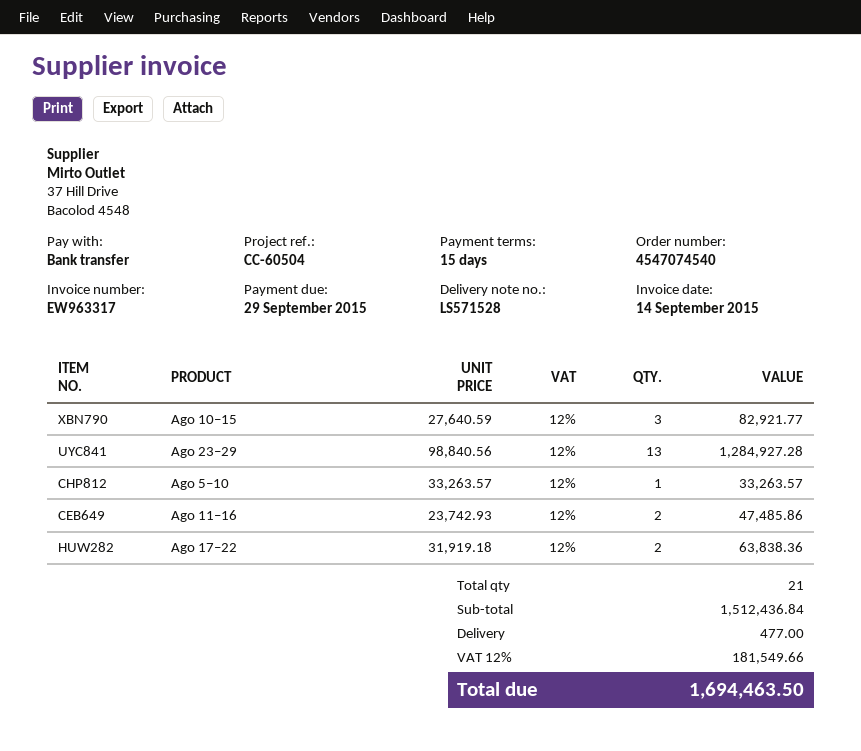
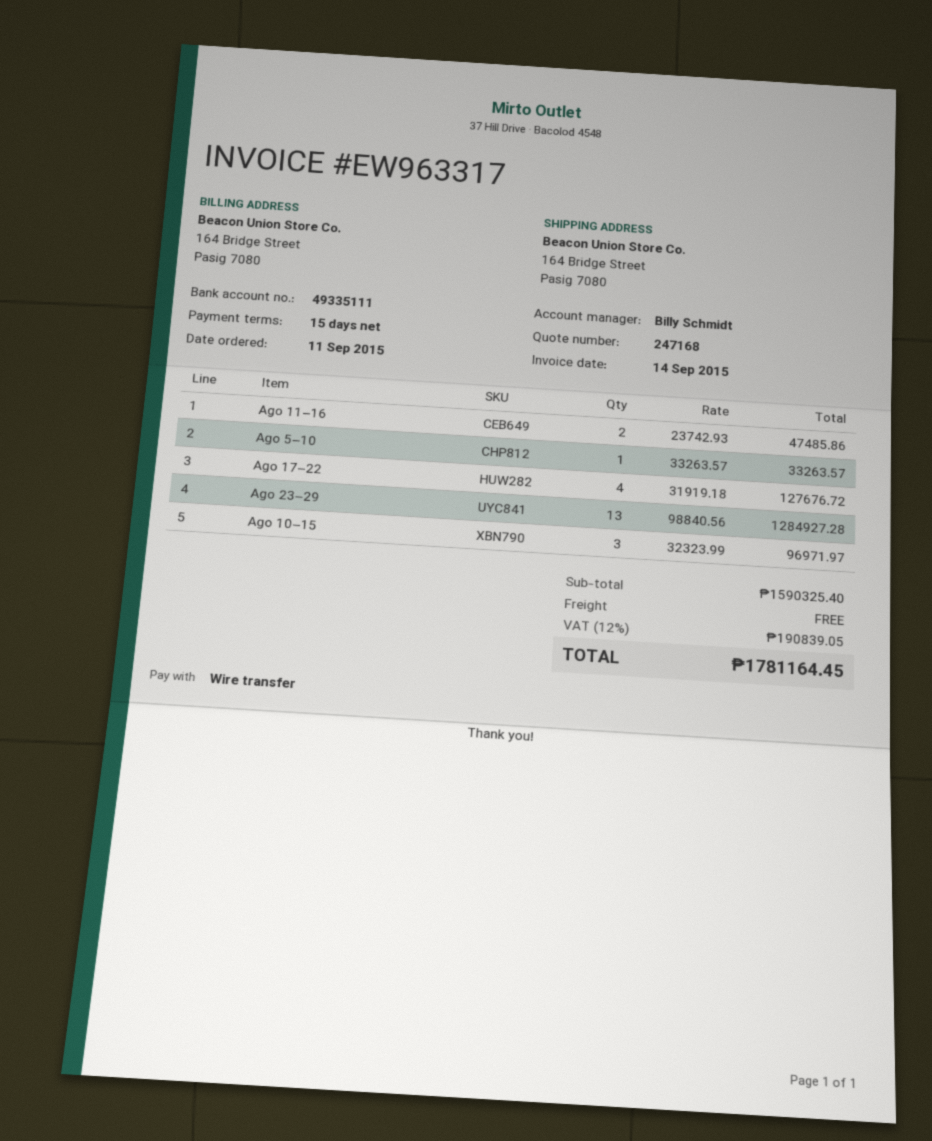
Ago 10–15: 3 x 27640.59 = 82921.77 -> 3 x 32323.99 = 96971.97
Ago 17–22: 2 x 31919.18 = 63838.36 -> 4 x 31919.18 = 127676.72
subtotal: 1512436.84 -> 1590325.40
shipping: 477.00 -> 0.00
tax: 12% = 181549.66 -> 12% = 190839.05
total: 1694463.50 -> 1781164.45

